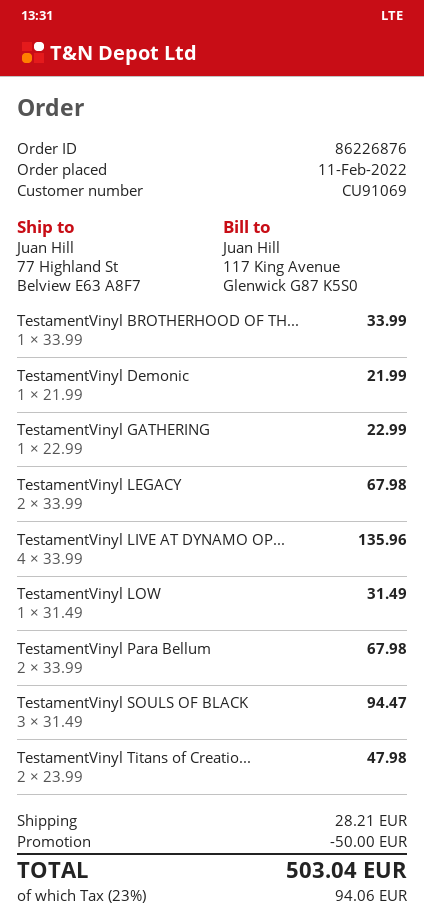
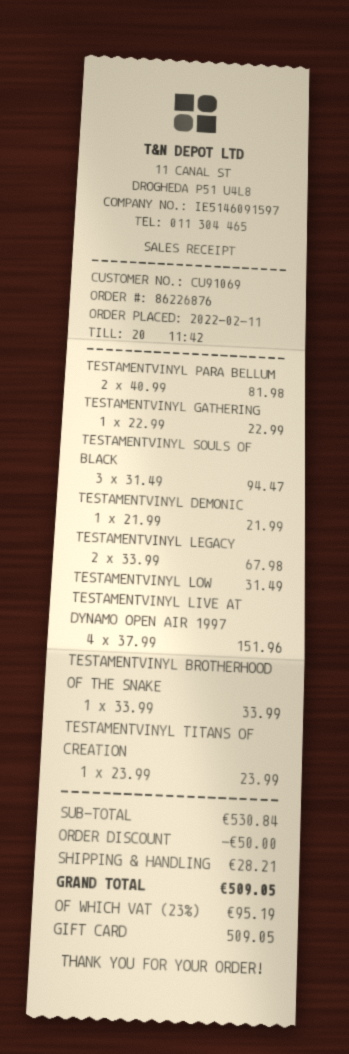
TestamentVinyl LIVE AT DYNAMO OP...: 4 x 33.99 = 135.96 -> 4 x 37.99 = 151.96
TestamentVinyl Para Bellum: 2 x 33.99 = 67.98 -> 2 x 40.99 = 81.98
TestamentVinyl Titans of Creatio...: 2 x 23.99 = 47.98 -> 1 x 23.99 = 23.99
tax: 23% = 94.06 -> 23% = 95.19
total: 503.04 -> 509.05

